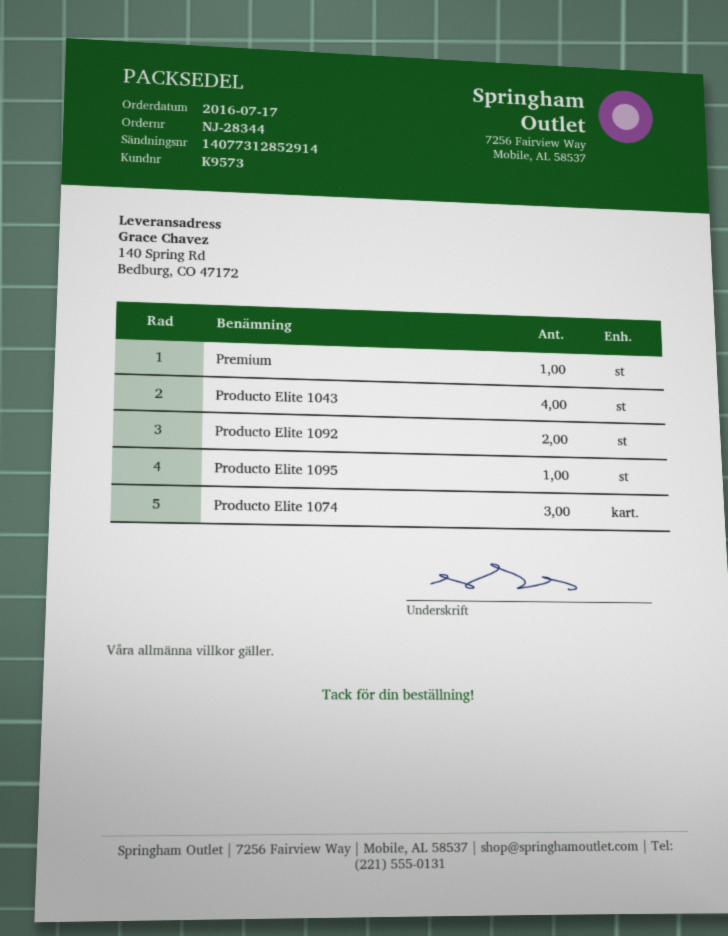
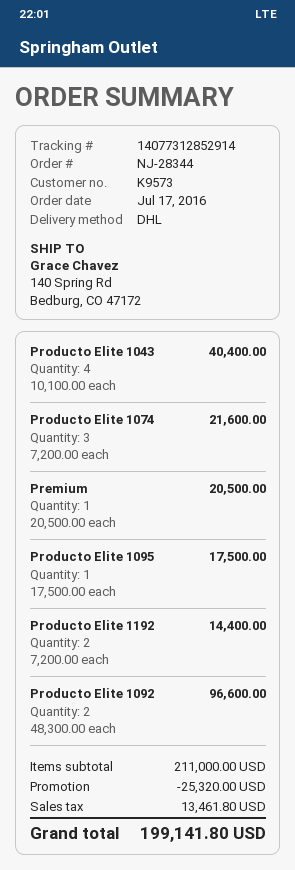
Producto Elite 1192: none -> 2

